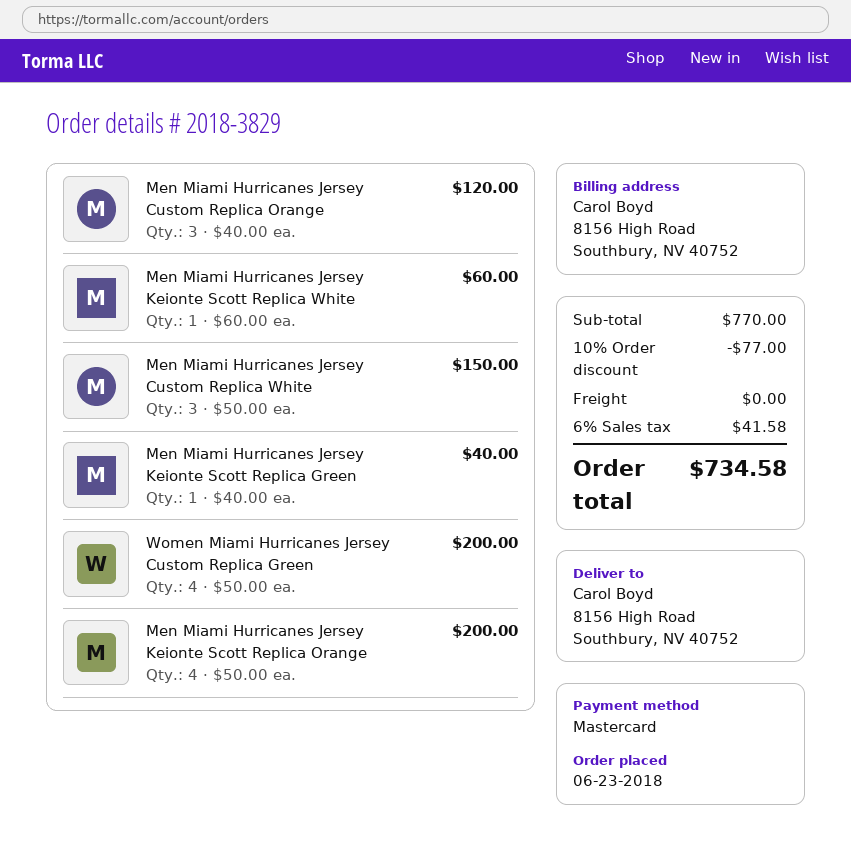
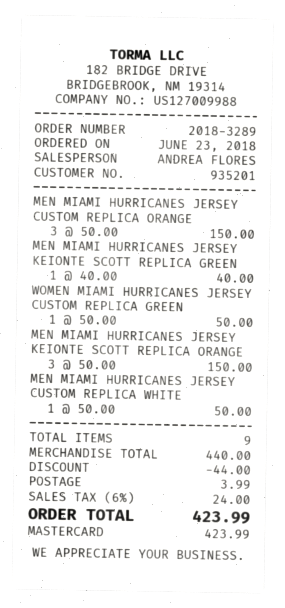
order number: 2018-3829 -> 2018-3289
Men Miami Hurricanes Jersey Custom Replica Orange: 3 x 40.00 = 120.00 -> 3 x 50.00 = 150.00
Men Miami Hurricanes Jersey Keionte Scott Replica White: 1 x 60.00 = 60.00 -> none
Men Miami Hurricanes Jersey Custom Replica White: 3 x 50.00 = 150.00 -> 1 x 50.00 = 50.00
Women Miami Hurricanes Jersey Custom Replica Green: 4 x 50.00 = 200.00 -> 1 x 50.00 = 50.00
Men Miami Hurricanes Jersey Keionte Scott Replica Orange: 4 x 50.00 = 200.00 -> 3 x 50.00 = 150.00
subtotal: 770.00 -> 440.00
discount: 77.00 -> 44.00
shipping: 0.00 -> 3.99
tax: 6% = 41.58 -> 6% = 24.00
total: 734.58 -> 423.99

